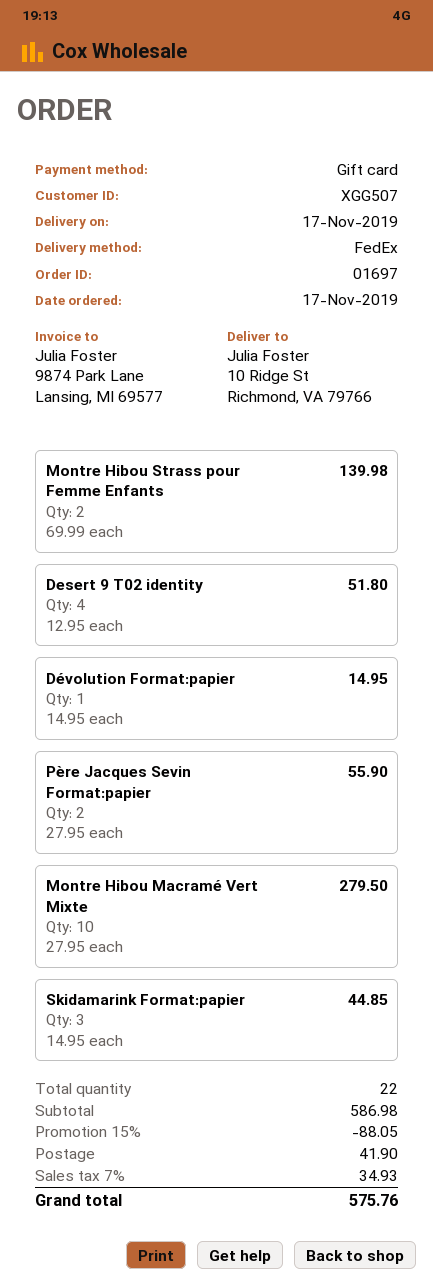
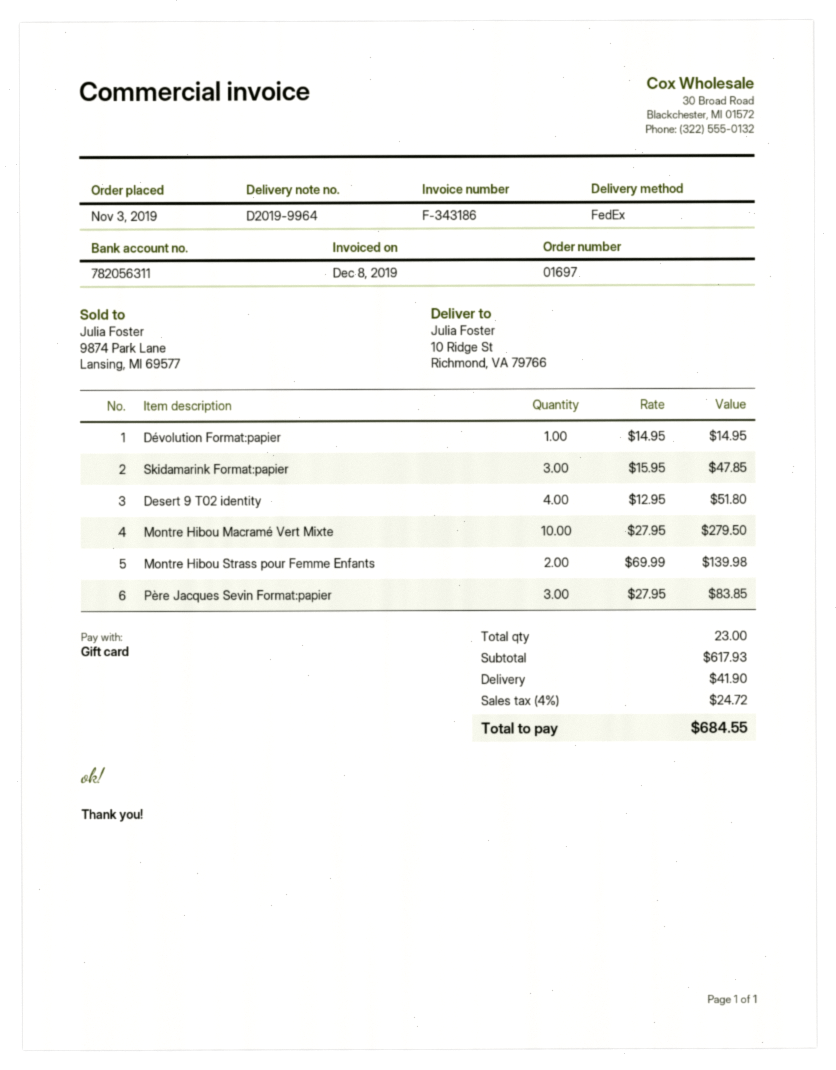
order date: 2019-11-17 -> 2019-11-03
Père Jacques Sevin Format:papier: 2 x 27.95 = 55.90 -> 3 x 27.95 = 83.85
Skidamarink Format:papier: 3 x 14.95 = 44.85 -> 3 x 15.95 = 47.85
total quantity: 22 -> 23
subtotal: 586.98 -> 617.93
discount: 15% = 88.05 -> none
tax: 7% = 34.93 -> 4% = 24.72
total: 575.76 -> 684.55

